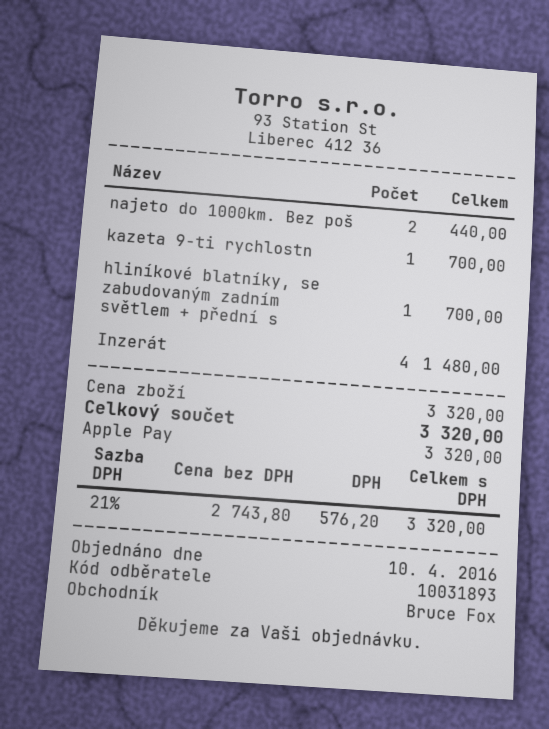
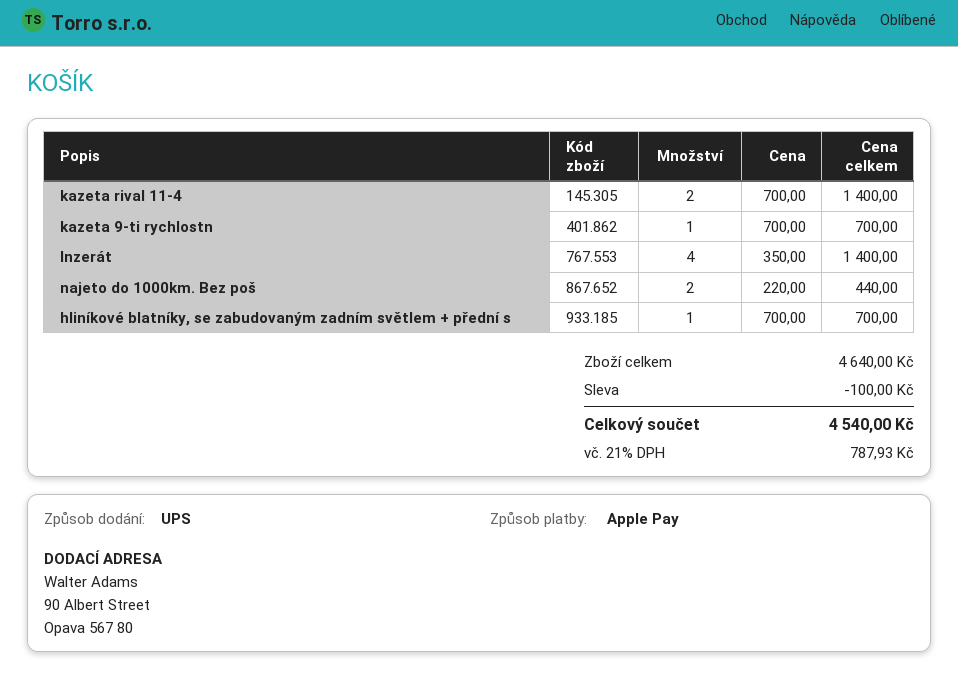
Inzerát: 4 for 1480.00 -> 4 for 1400.00
kazeta rival 11-4: none -> 2 for 1400.00
subtotal: 3320.00 -> 4640.00
discount: none -> 100.00
tax: 21% = 576.20 -> 21% = 787.93
total: 3320.00 -> 4540.00

